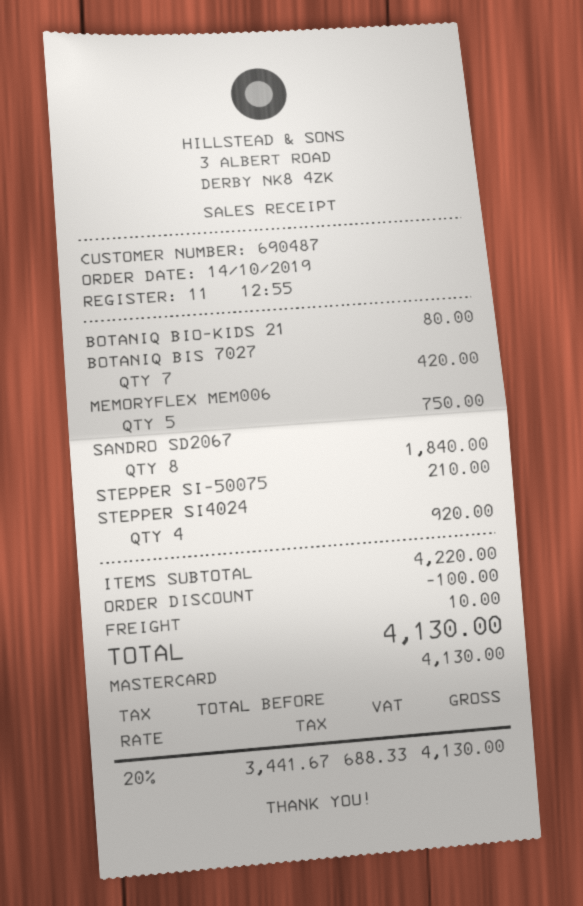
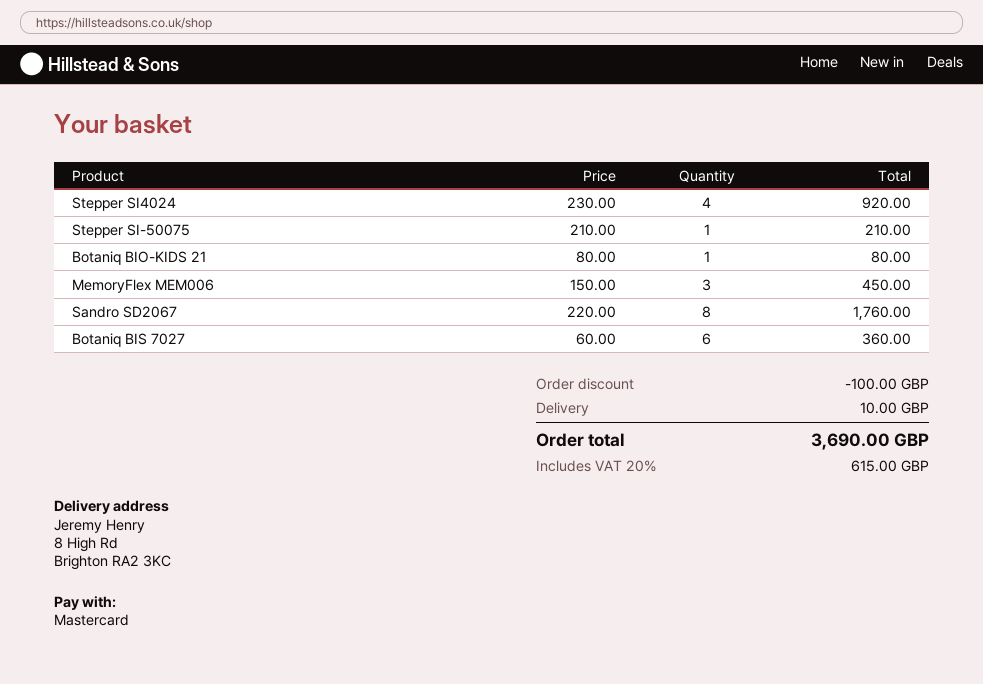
BOTANIQ BIS 7027: 7 for 420.00 -> 6 for 360.00
MEMORYFLEX MEM006: 5 for 750.00 -> 3 for 450.00
SANDRO SD2067: 8 for 1840.00 -> 8 for 1760.00
tax: 20% = 688.33 -> 20% = 615.00
total: 4130.00 -> 3690.00

